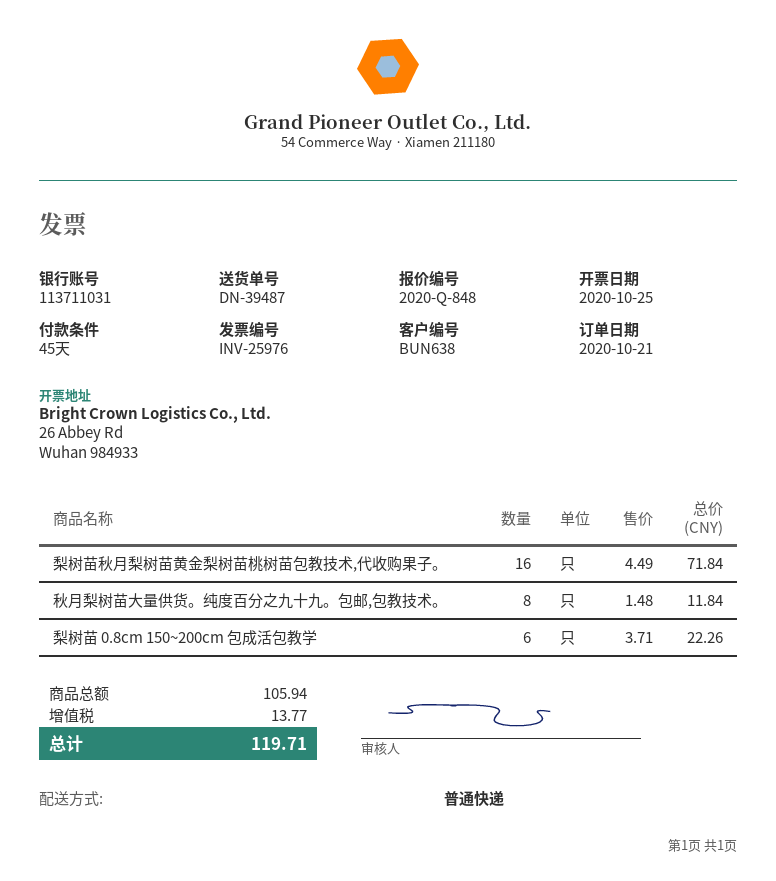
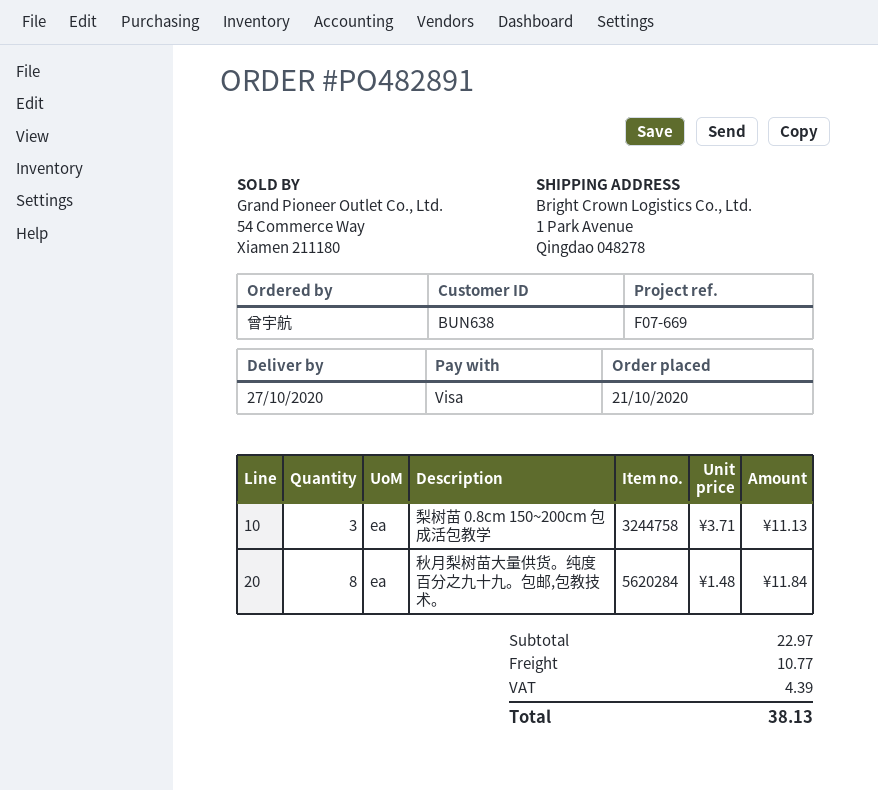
梨树苗秋月梨树苗黄金梨树苗桃树苗包教技术,代收购果子。: 16 x 4.49 = 71.84 -> none
梨树苗 0.8cm 150~200cm 包成活包教学: 6 x 3.71 = 22.26 -> 3 x 3.71 = 11.13
subtotal: 105.94 -> 22.97
shipping: none -> 10.77
tax: 13.77 -> 4.39
total: 119.71 -> 38.13

